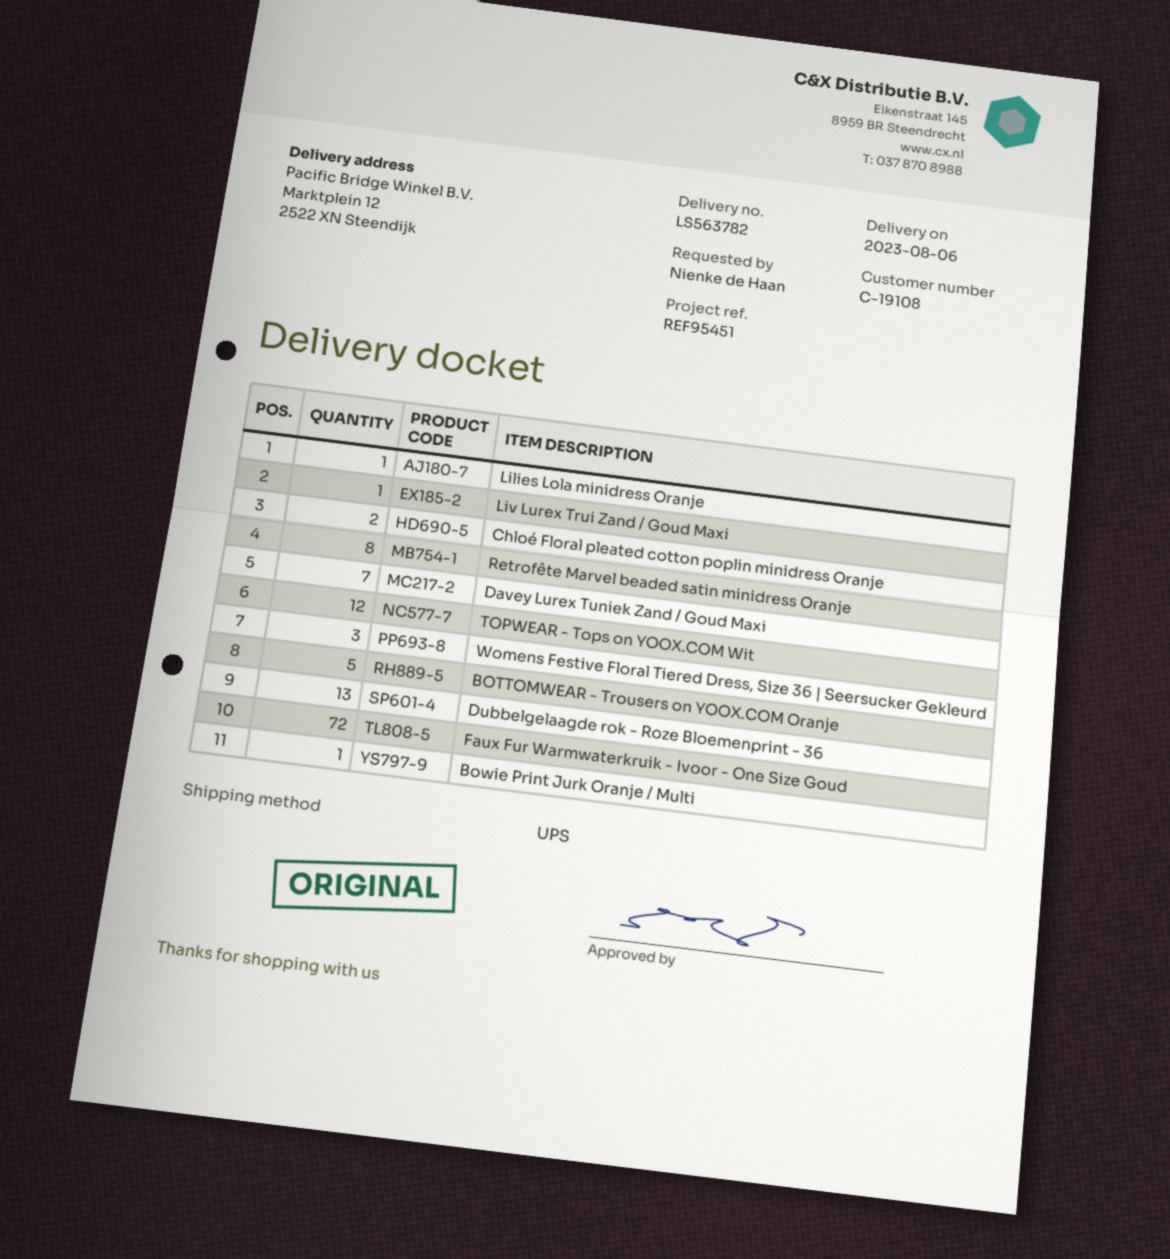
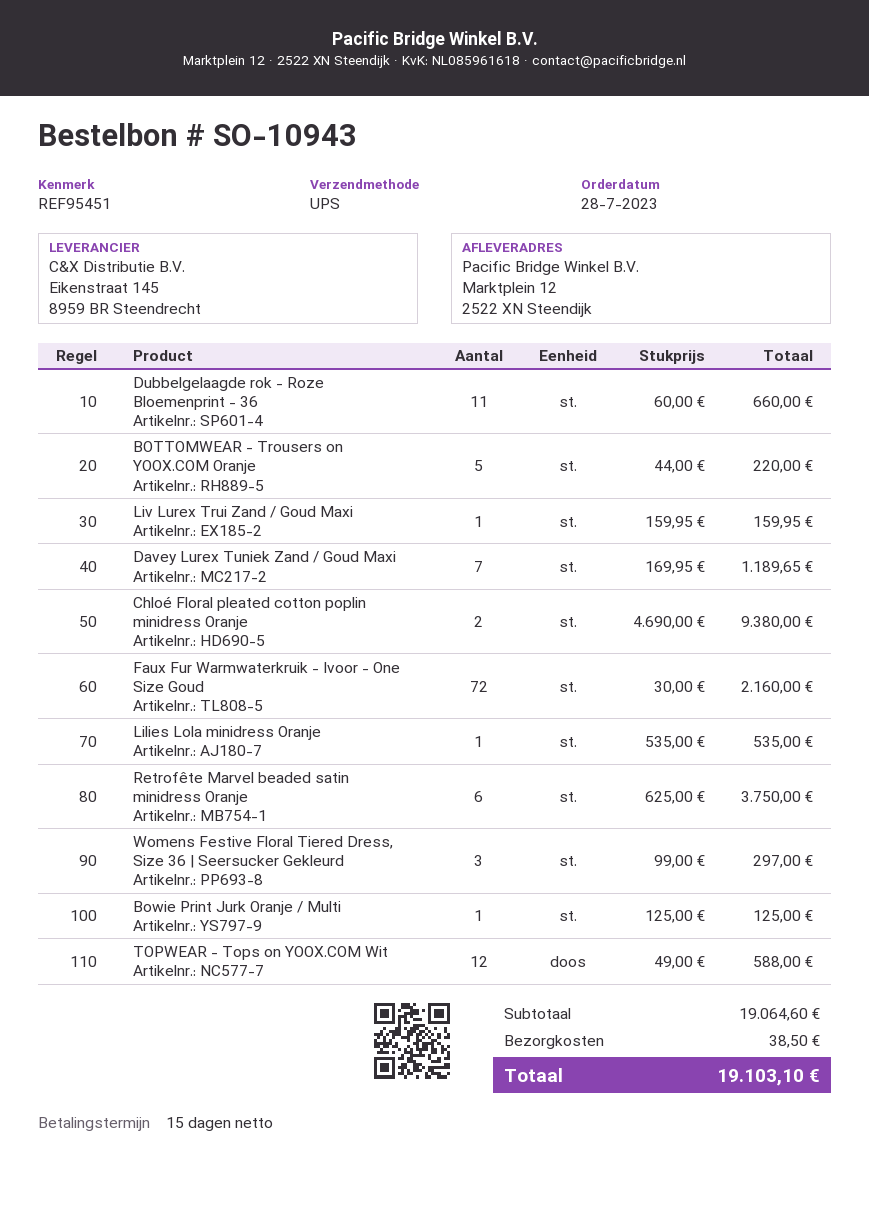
Retrofête Marvel beaded satin minidress Oranje: 8 -> 6
Dubbelgelaagde rok - Roze Bloemenprint - 36: 13 -> 11

